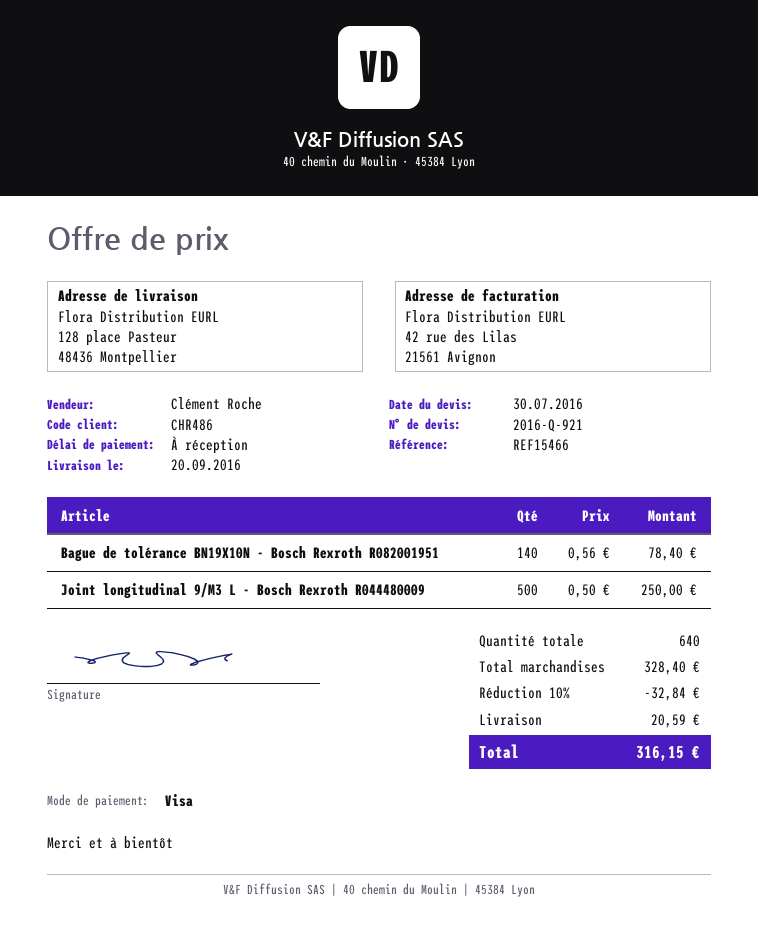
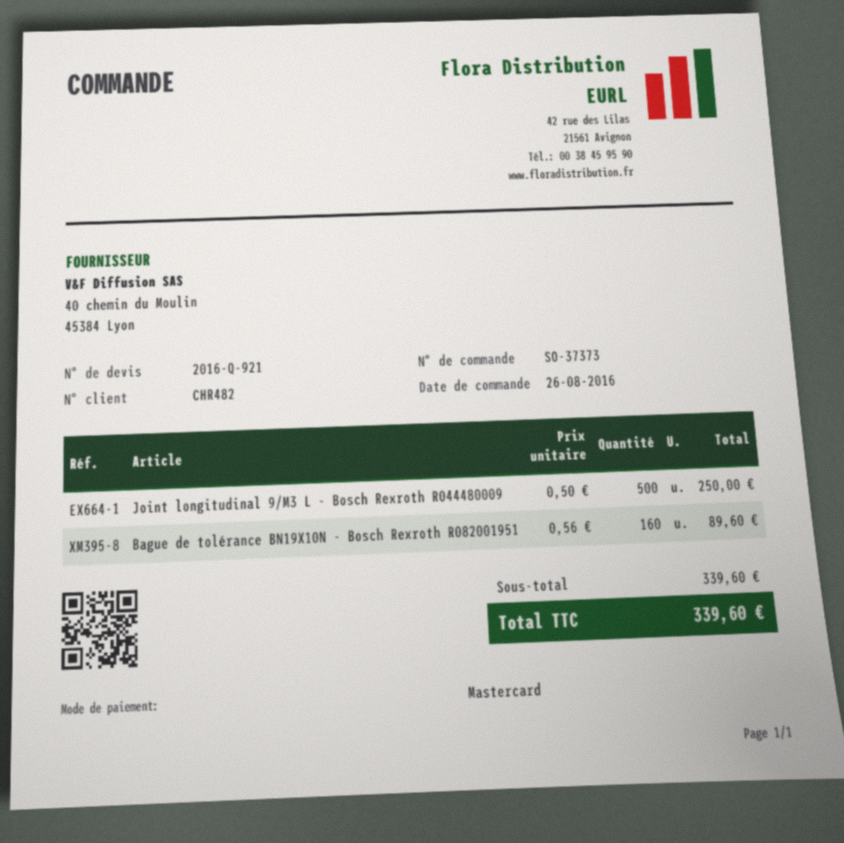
customer number: CHR486 -> CHR482
payment method: Visa -> Mastercard
Bague de tolérance BN19X10N - Bosch Rexroth R082001951: 140 x 0.56 = 78.40 -> 160 x 0.56 = 89.60
subtotal: 328.40 -> 339.60
discount: 10% = 32.84 -> none
shipping: 20.59 -> none
total: 316.15 -> 339.60

